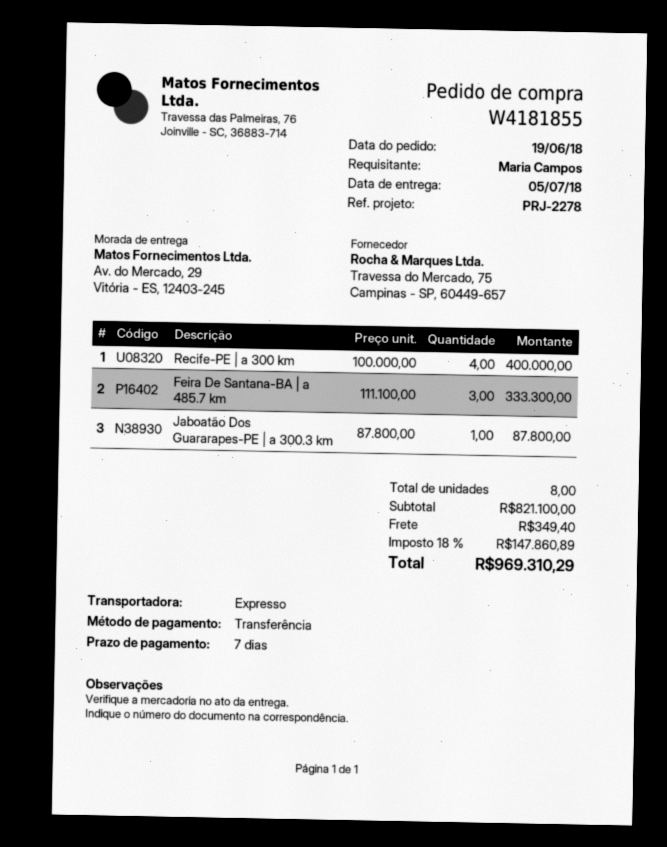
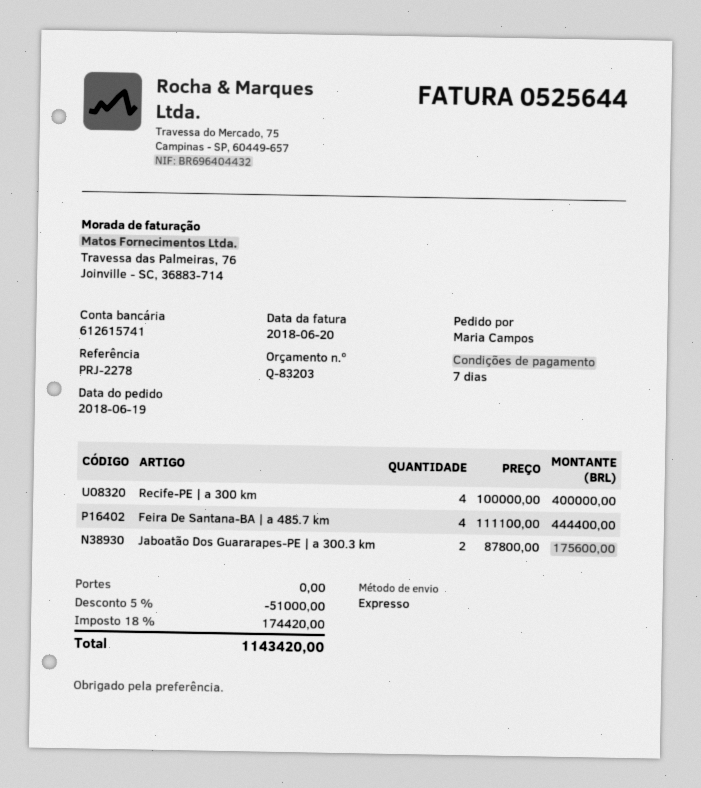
Feira De Santana-BA | a 485.7 km: 3 x 111100.00 = 333300.00 -> 4 x 111100.00 = 444400.00
Jaboatão Dos Guararapes-PE | a 300.3 km: 1 x 87800.00 = 87800.00 -> 2 x 87800.00 = 175600.00
discount: none -> 5% = 51000.00
shipping: 349.40 -> 0.00
tax: 18% = 147860.89 -> 18% = 174420.00
total: 969310.29 -> 1143420.00

